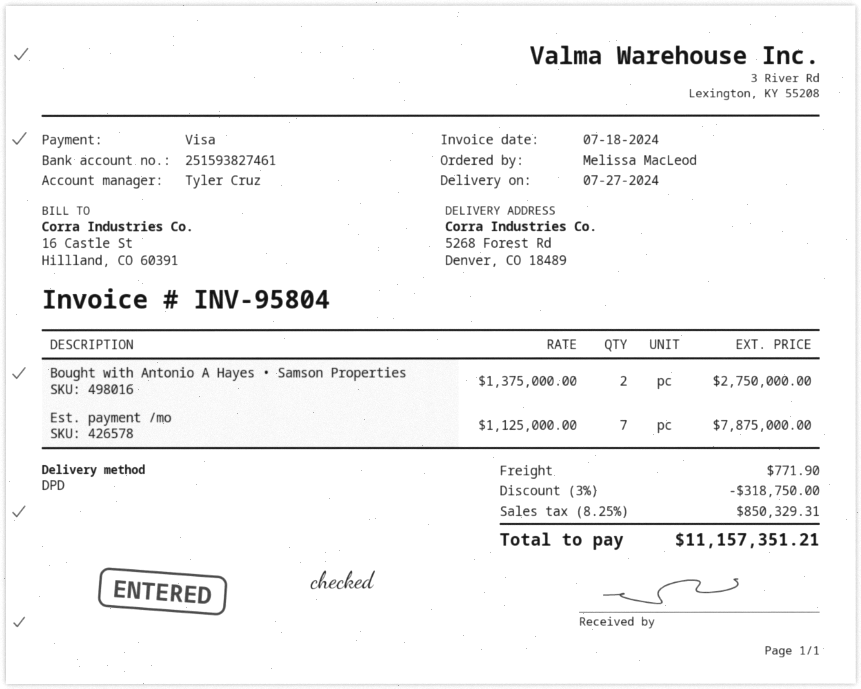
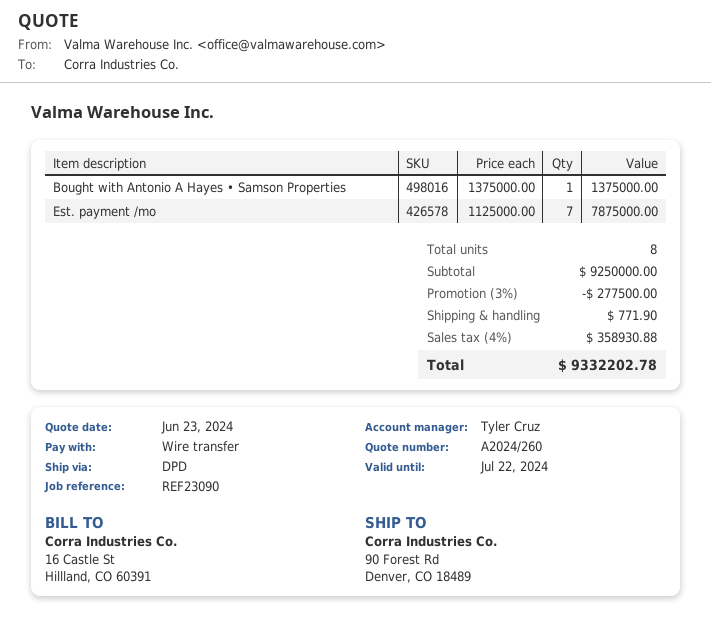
payment method: Visa -> bank transfer
ship to: 5268 Forest Rd, Denver, CO 18489 -> 90 Forest Rd, Denver, CO 18489
Bought with Antonio A Hayes • Samson Properties: 2 x 1375000.00 = 2750000.00 -> 1 x 1375000.00 = 1375000.00
discount: 3% = 318750.00 -> 3% = 277500.00
tax: 8.25% = 850329.31 -> 4% = 358930.88
total: 11157351.21 -> 9332202.78

